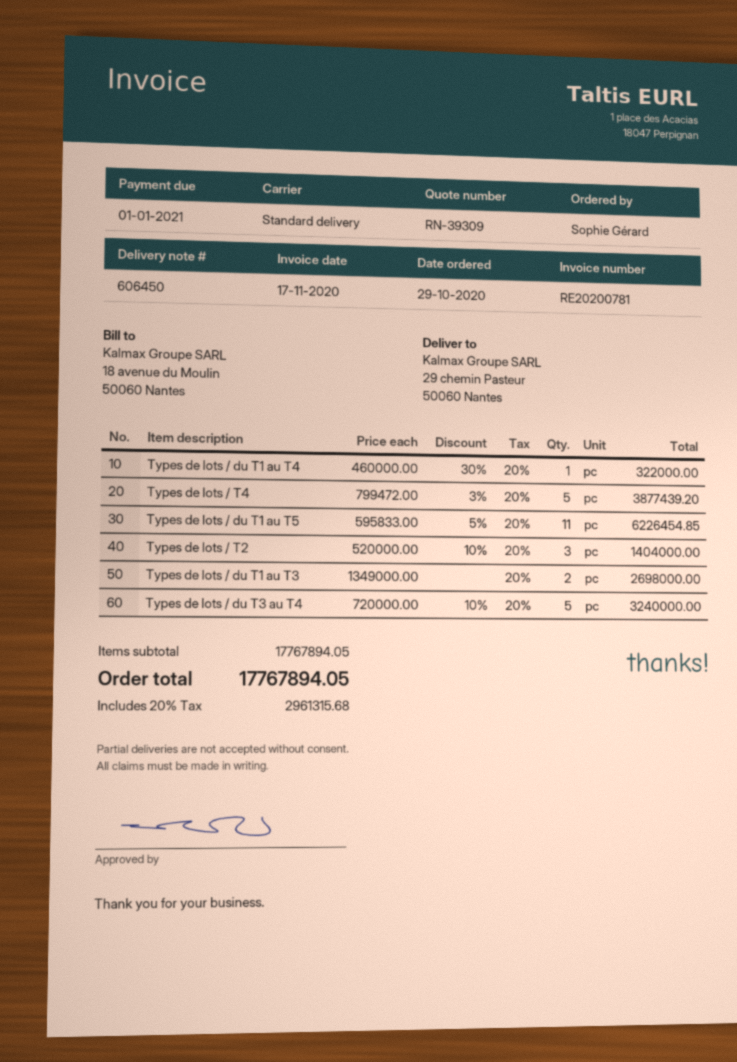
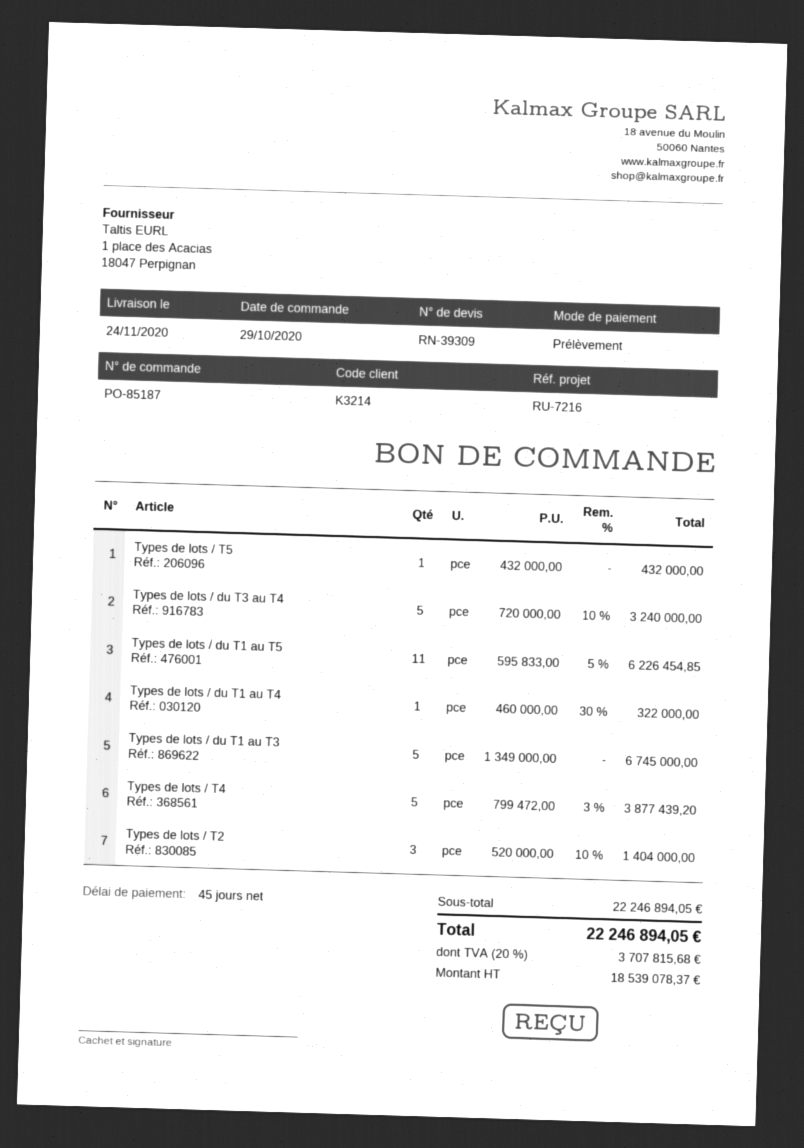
Types de lots / du T1 au T3: 2 x 1349000.00 = 2698000.00 -> 5 x 1349000.00 = 6745000.00
Types de lots / T5: none -> 1 x 432000.00 = 432000.00
subtotal: 17767894.05 -> 22246894.05
tax: 20% = 2961315.68 -> 20% = 3707815.68
total: 17767894.05 -> 22246894.05

